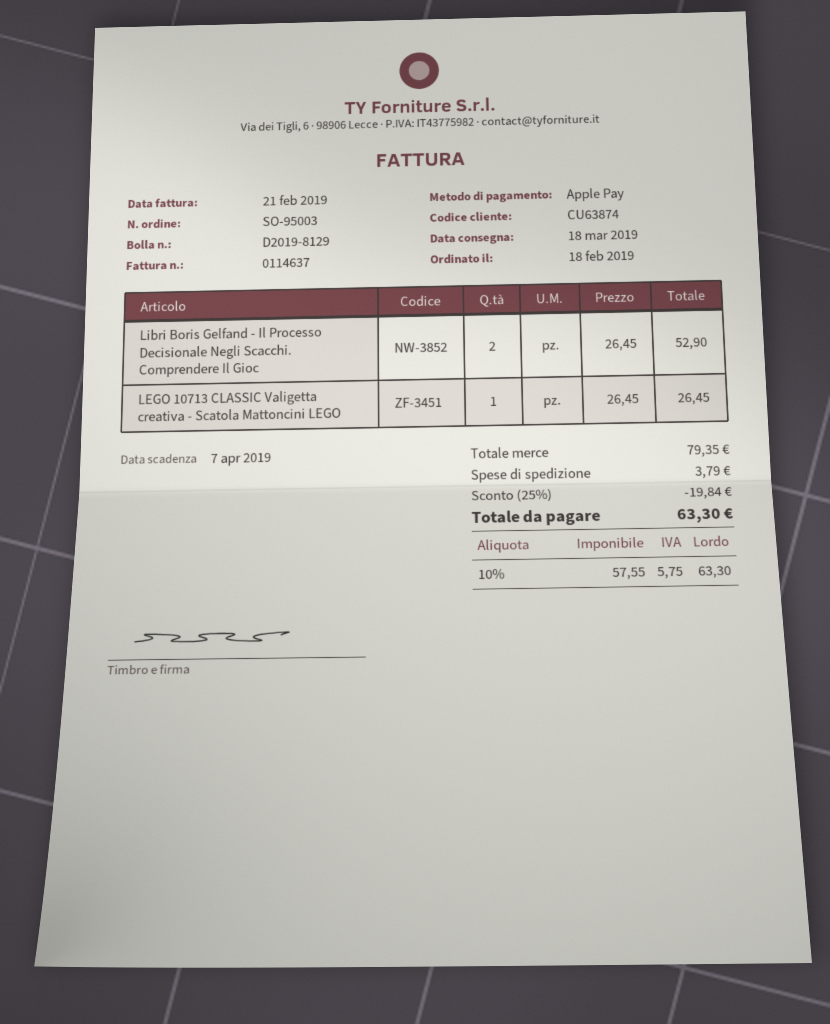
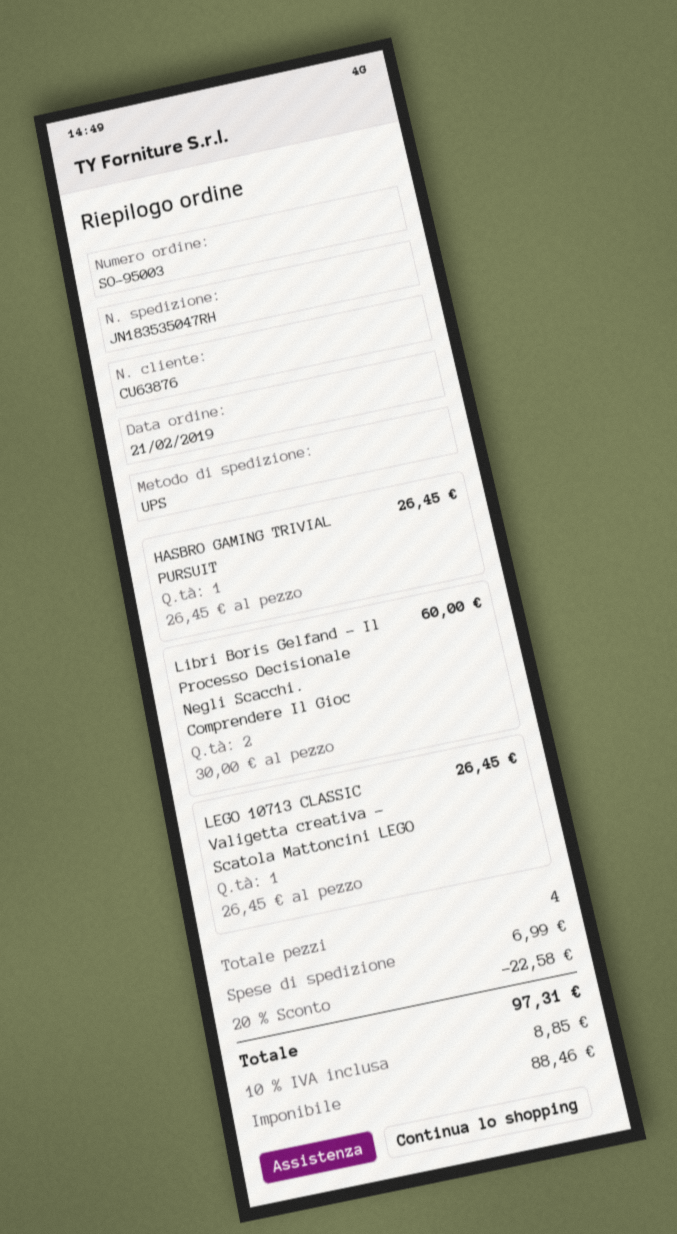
order date: 2019-02-18 -> 2019-02-21
customer number: CU63874 -> CU63876
Libri Boris Gelfand - Il Processo Decisionale Negli Scacchi. Comprendere Il Gioc: 2 x 26.45 = 52.90 -> 2 x 30.00 = 60.00
HASBRO GAMING TRIVIAL PURSUIT: none -> 1 x 26.45 = 26.45
discount: 25% = 19.84 -> 20% = 22.58
shipping: 3.79 -> 6.99
net: 57.55 -> 88.46
tax: 10% = 5.75 -> 10% = 8.85
total: 63.30 -> 97.31

